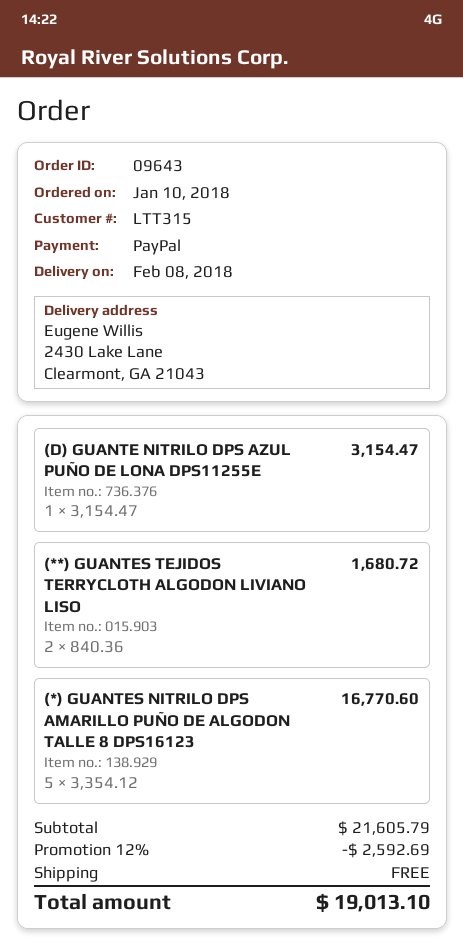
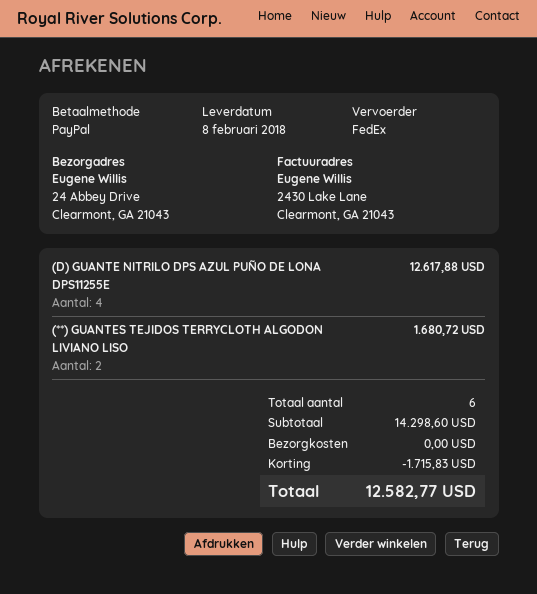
ship to: 2430 Lake Lane, Clearmont, GA 21043 -> 24 Abbey Drive, Clearmont, GA 21043
(D) GUANTE NITRILO DPS AZUL PUÑO DE LONA DPS11255E: 1 for 3154.47 -> 4 for 12617.88
(*) GUANTES NITRILO DPS AMARILLO PUÑO DE ALGODON TALLE 8 DPS16123: 5 for 16770.60 -> none
subtotal: 21605.79 -> 14298.60
discount: 2592.69 -> 1715.83
total: 19013.10 -> 12582.77

